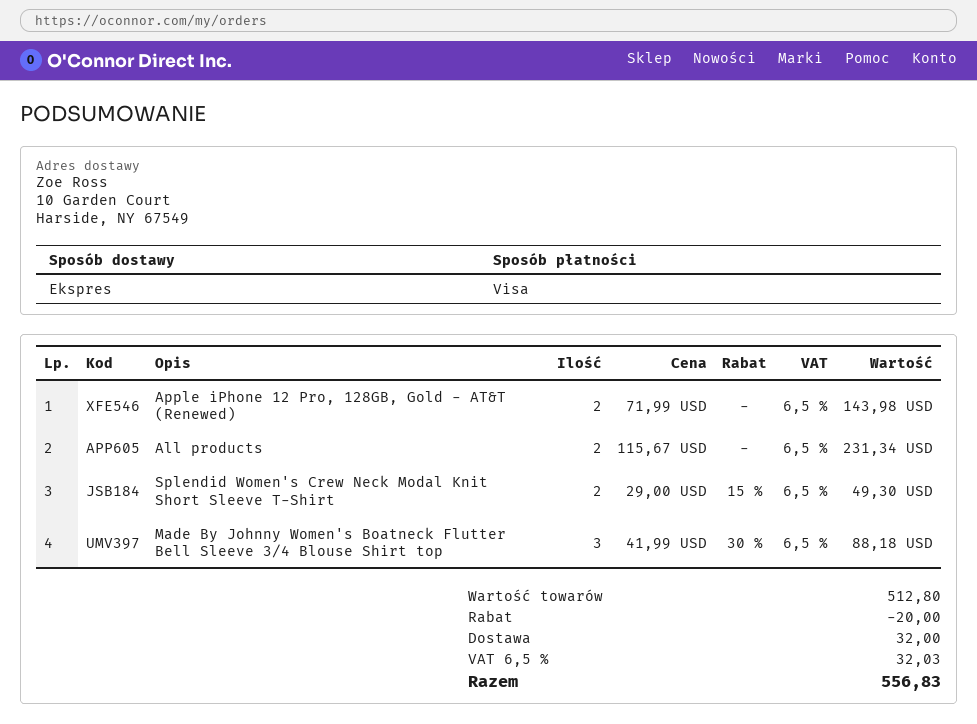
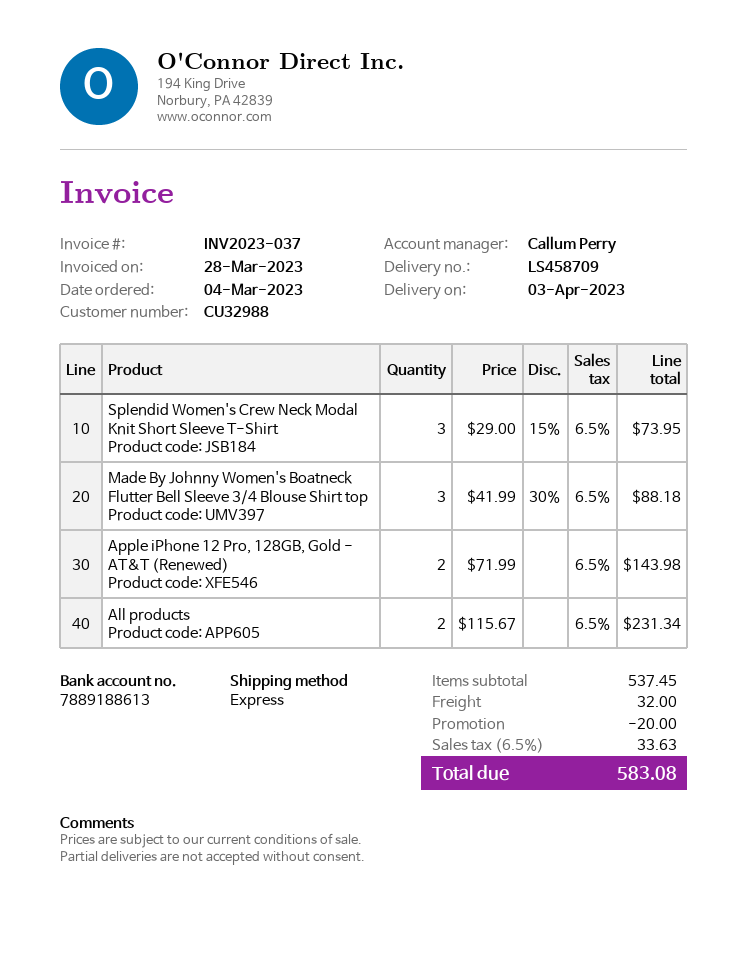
Splendid Women's Crew Neck Modal Knit Short Sleeve T-Shirt: 2 x 29.00 - 15% = 49.30 -> 3 x 29.00 - 15% = 73.95
subtotal: 512.80 -> 537.45
tax: 6.5% = 32.03 -> 6.5% = 33.63
total: 556.83 -> 583.08

